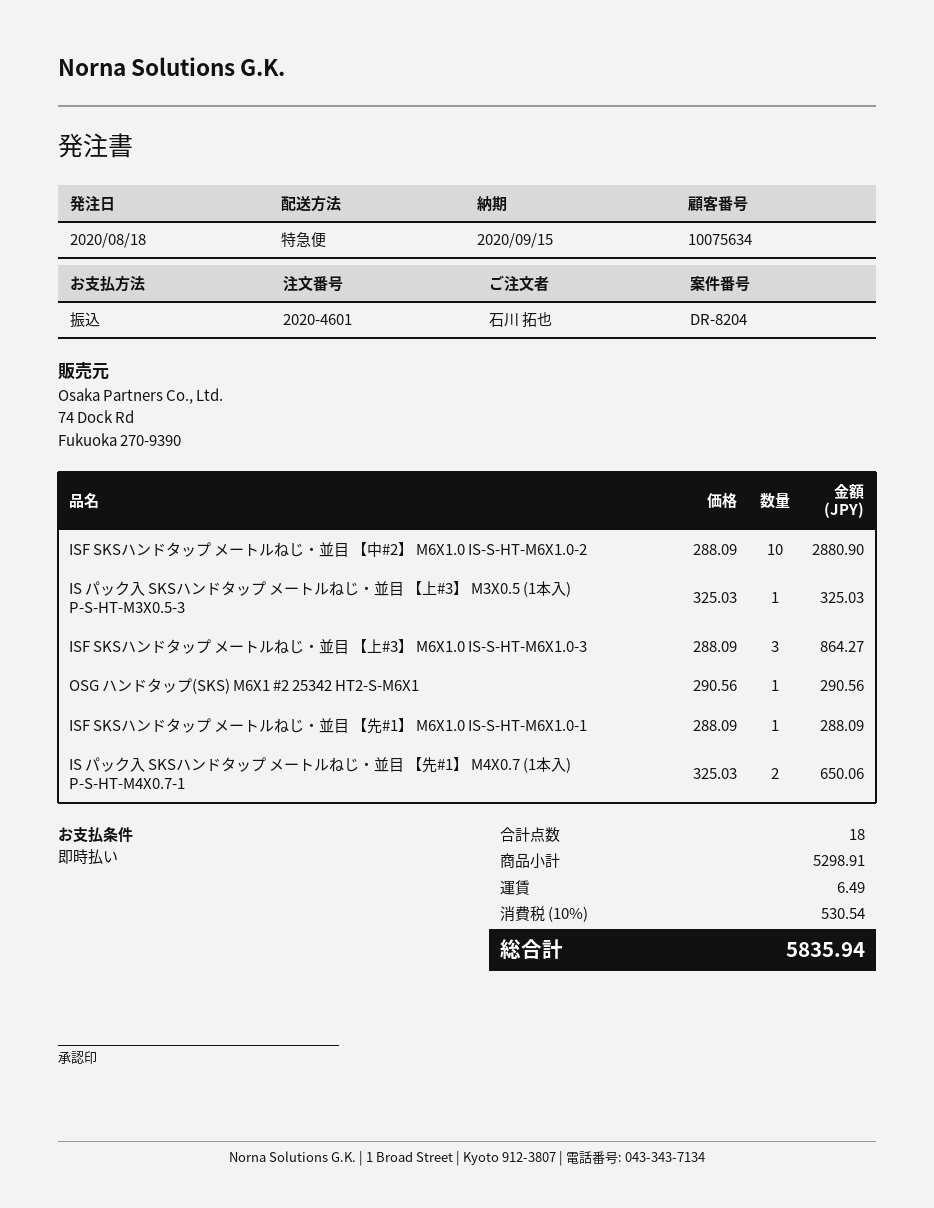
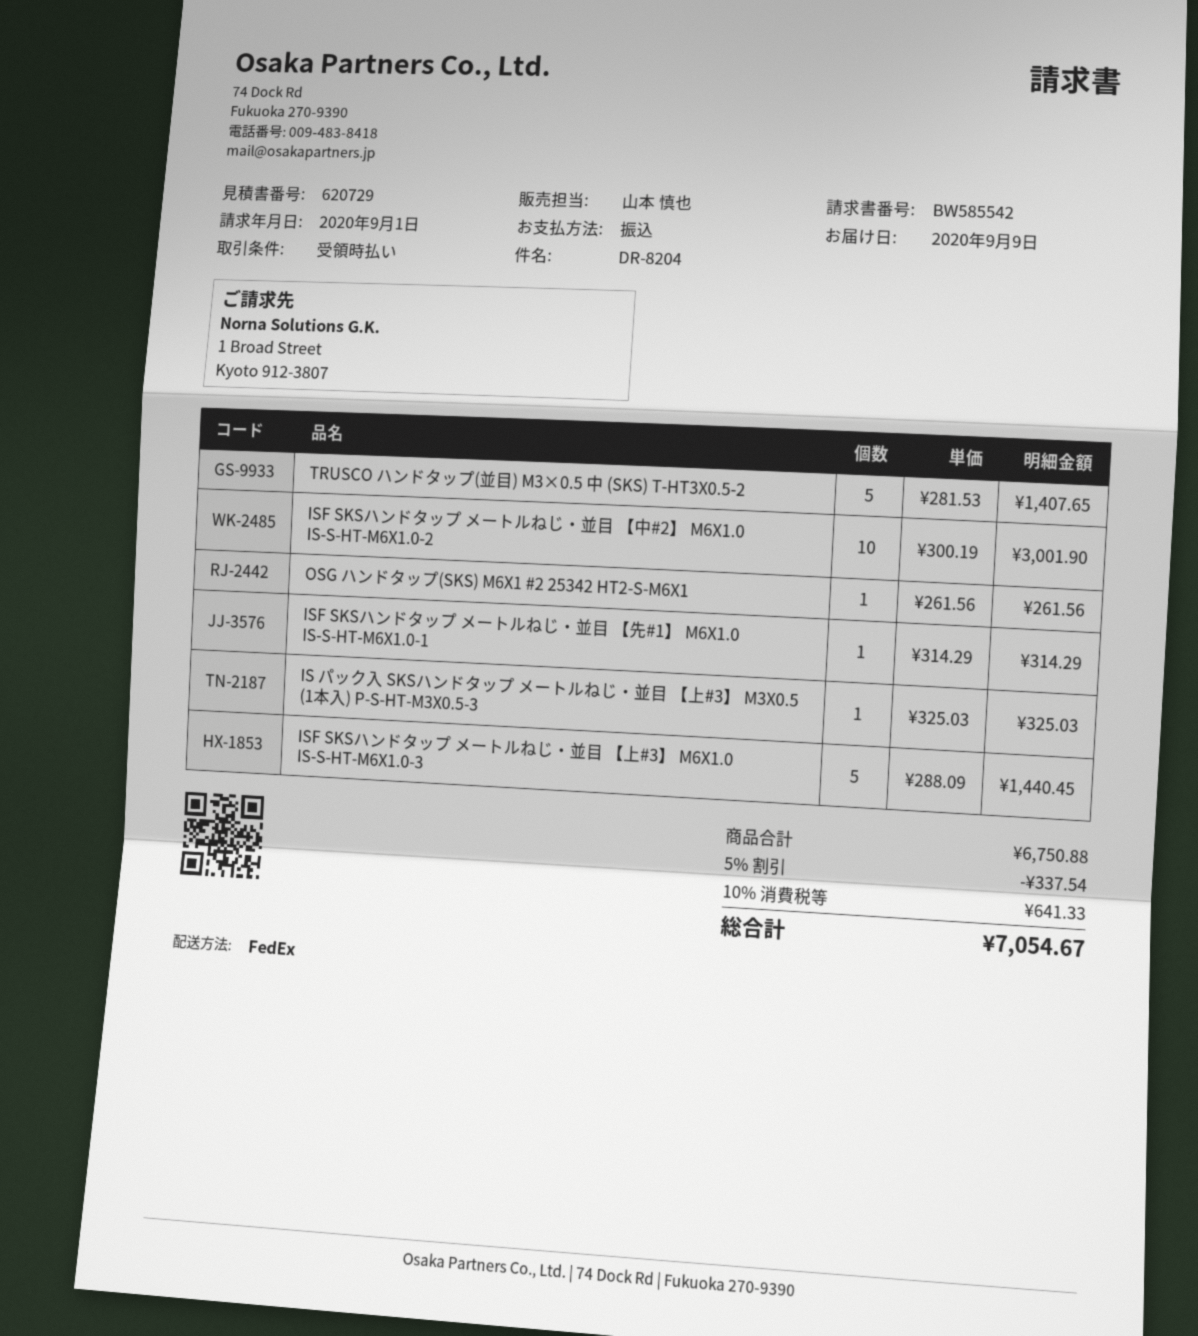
delivery date: 2020-09-15 -> 2020-09-09
shipping method: express -> FedEx
ISF SKSハンドタップ メートルねじ・並目 【中#2】 M6X1.0 IS-S-HT-M6X1.0-2: 10 x 288.09 = 2880.90 -> 10 x 300.19 = 3001.90
ISF SKSハンドタップ メートルねじ・並目 【上#3】 M6X1.0 IS-S-HT-M6X1.0-3: 3 x 288.09 = 864.27 -> 5 x 288.09 = 1440.45
OSG ハンドタップ(SKS) M6X1 #2 25342 HT2-S-M6X1: 1 x 290.56 = 290.56 -> 1 x 261.56 = 261.56
ISF SKSハンドタップ メートルねじ・並目 【先#1】 M6X1.0 IS-S-HT-M6X1.0-1: 1 x 288.09 = 288.09 -> 1 x 314.29 = 314.29
IS パック入 SKSハンドタップ メートルねじ・並目 【先#1】 M4X0.7 (1本入) P-S-HT-M4X0.7-1: 2 x 325.03 = 650.06 -> none
TRUSCO ハンドタップ(並目) M3×0.5 中 (SKS) T-HT3X0.5-2: none -> 5 x 281.53 = 1407.65
subtotal: 5298.91 -> 6750.88
discount: none -> 5% = 337.54
shipping: 6.49 -> none
tax: 10% = 530.54 -> 10% = 641.33
total: 5835.94 -> 7054.67

